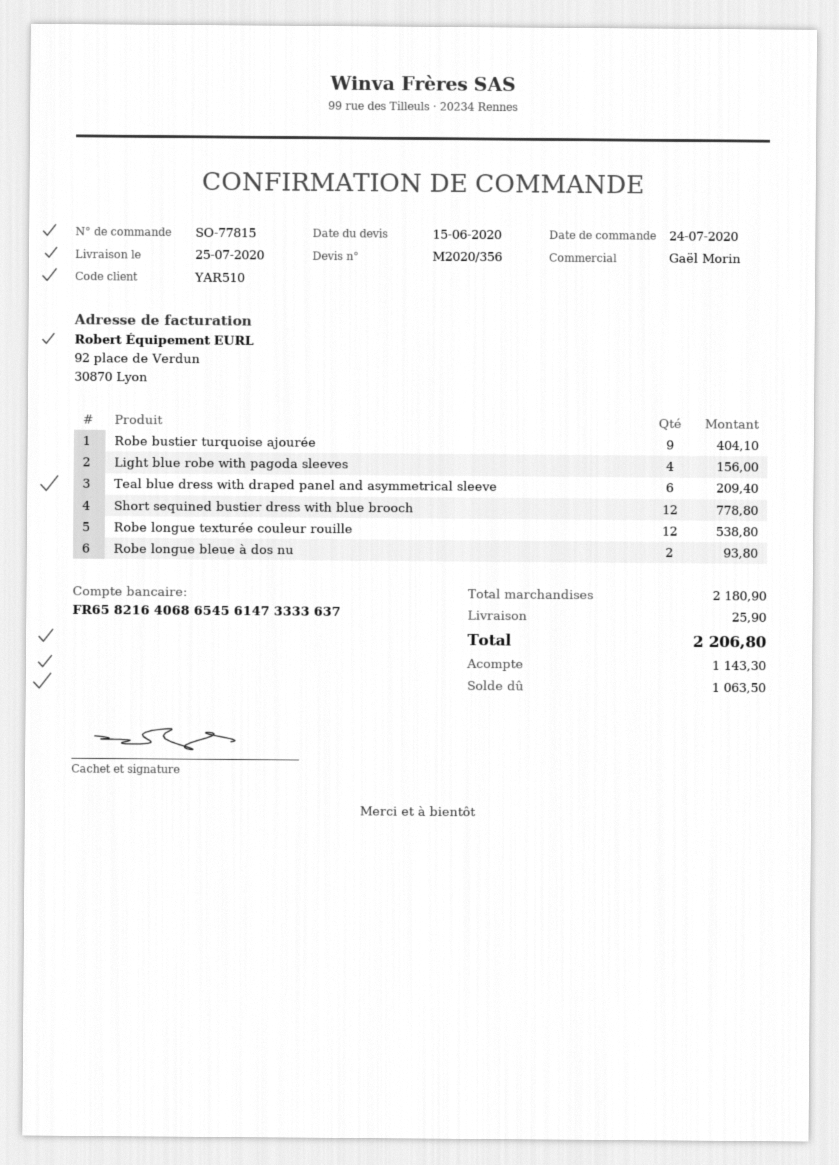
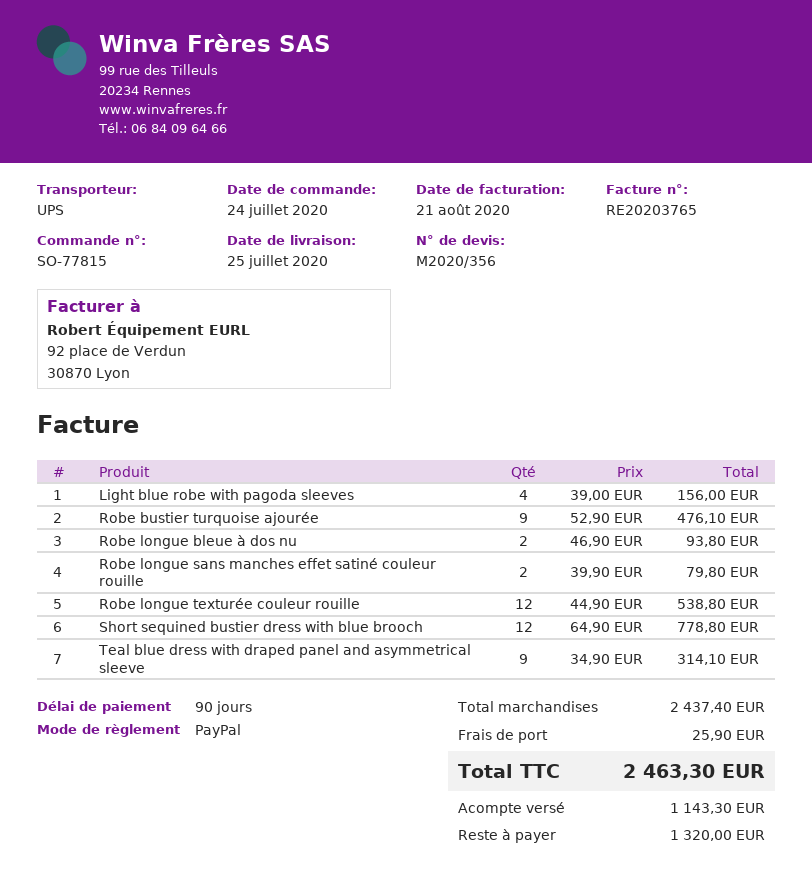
Robe bustier turquoise ajourée: 9 for 404.10 -> 9 for 476.10
Teal blue dress with draped panel and asymmetrical sleeve: 6 for 209.40 -> 9 for 314.10
Robe longue sans manches effet satiné couleur rouille: none -> 2 for 79.80
subtotal: 2180.90 -> 2437.40
total: 2206.80 -> 2463.30
balance: 1063.50 -> 1320.00

